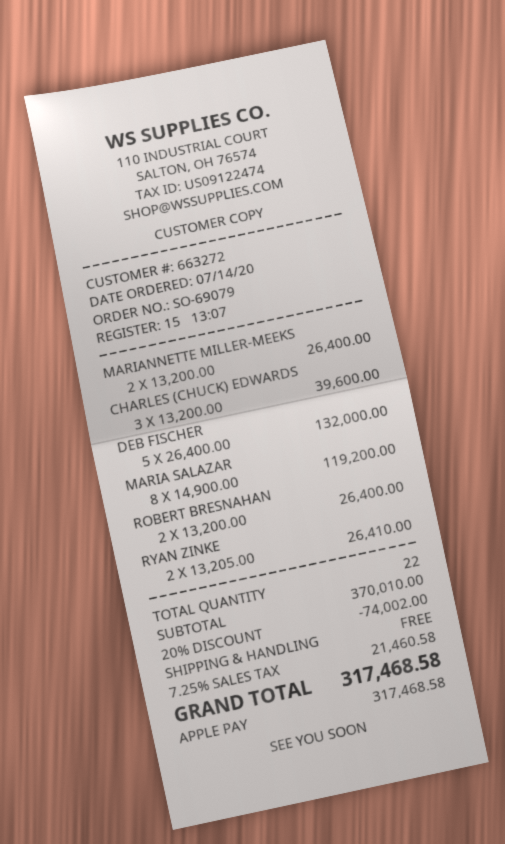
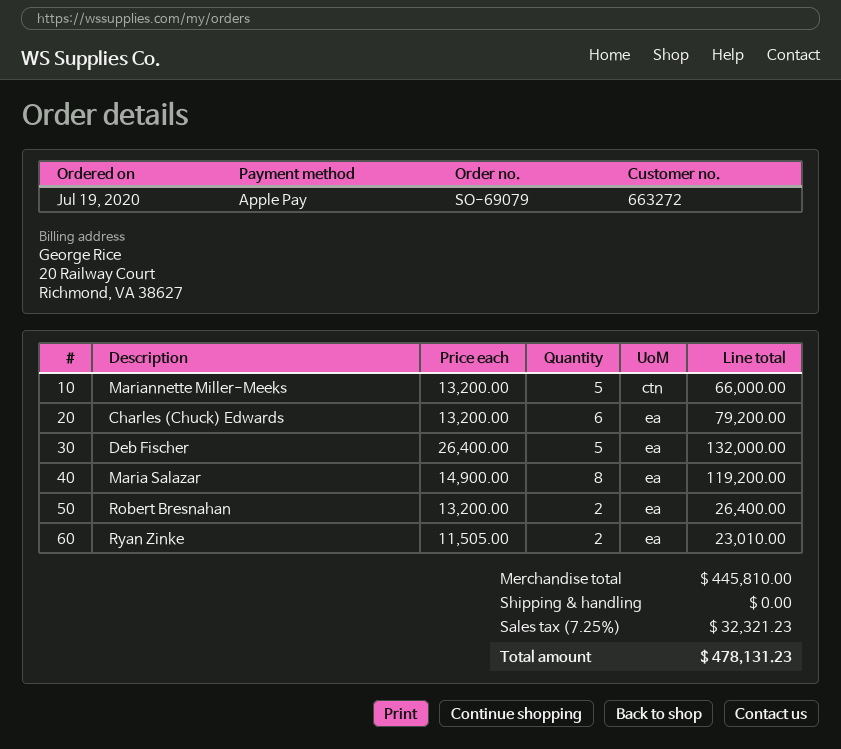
order date: 2020-07-14 -> 2020-07-19
MARIANNETTE MILLER-MEEKS: 2 x 13200.00 = 26400.00 -> 5 x 13200.00 = 66000.00
CHARLES (CHUCK) EDWARDS: 3 x 13200.00 = 39600.00 -> 6 x 13200.00 = 79200.00
RYAN ZINKE: 2 x 13205.00 = 26410.00 -> 2 x 11505.00 = 23010.00
subtotal: 370010.00 -> 445810.00
discount: 20% = 74002.00 -> none
tax: 7.25% = 21460.58 -> 7.25% = 32321.23
total: 317468.58 -> 478131.23

